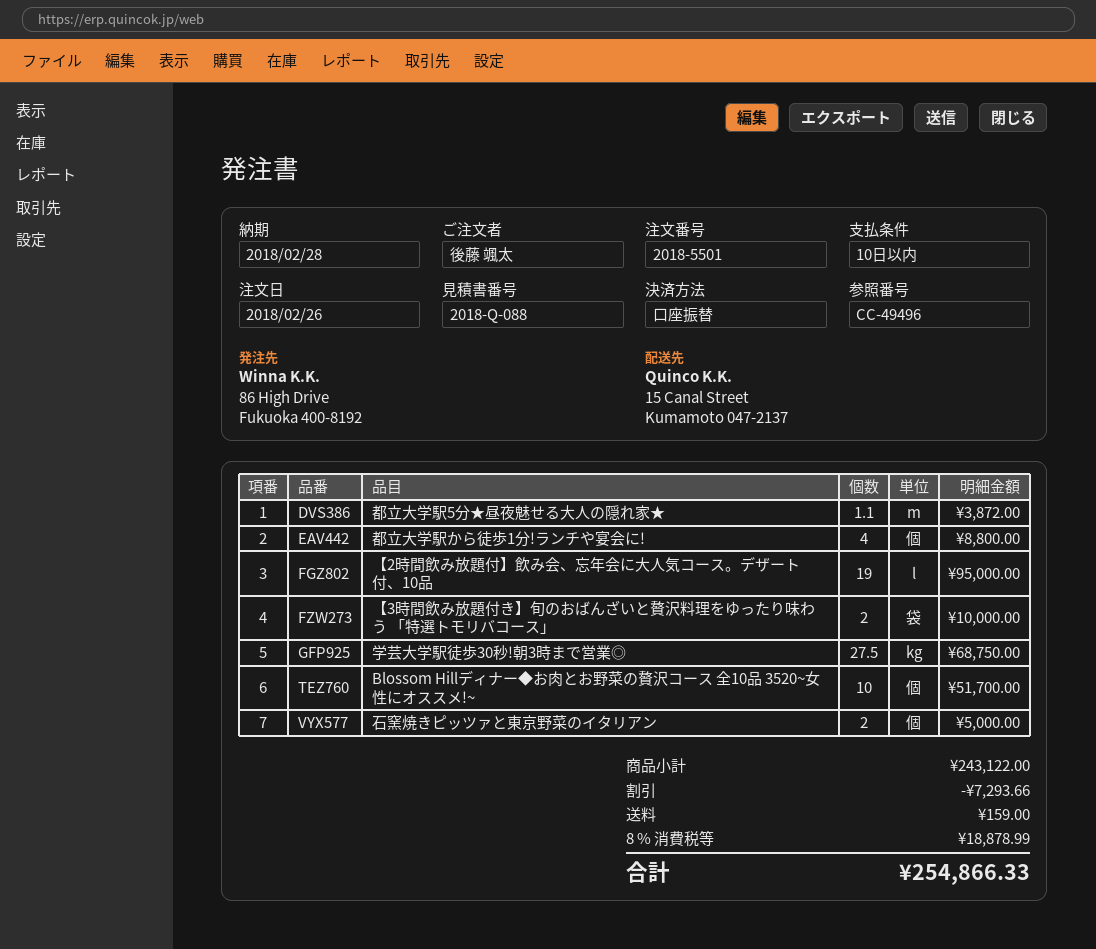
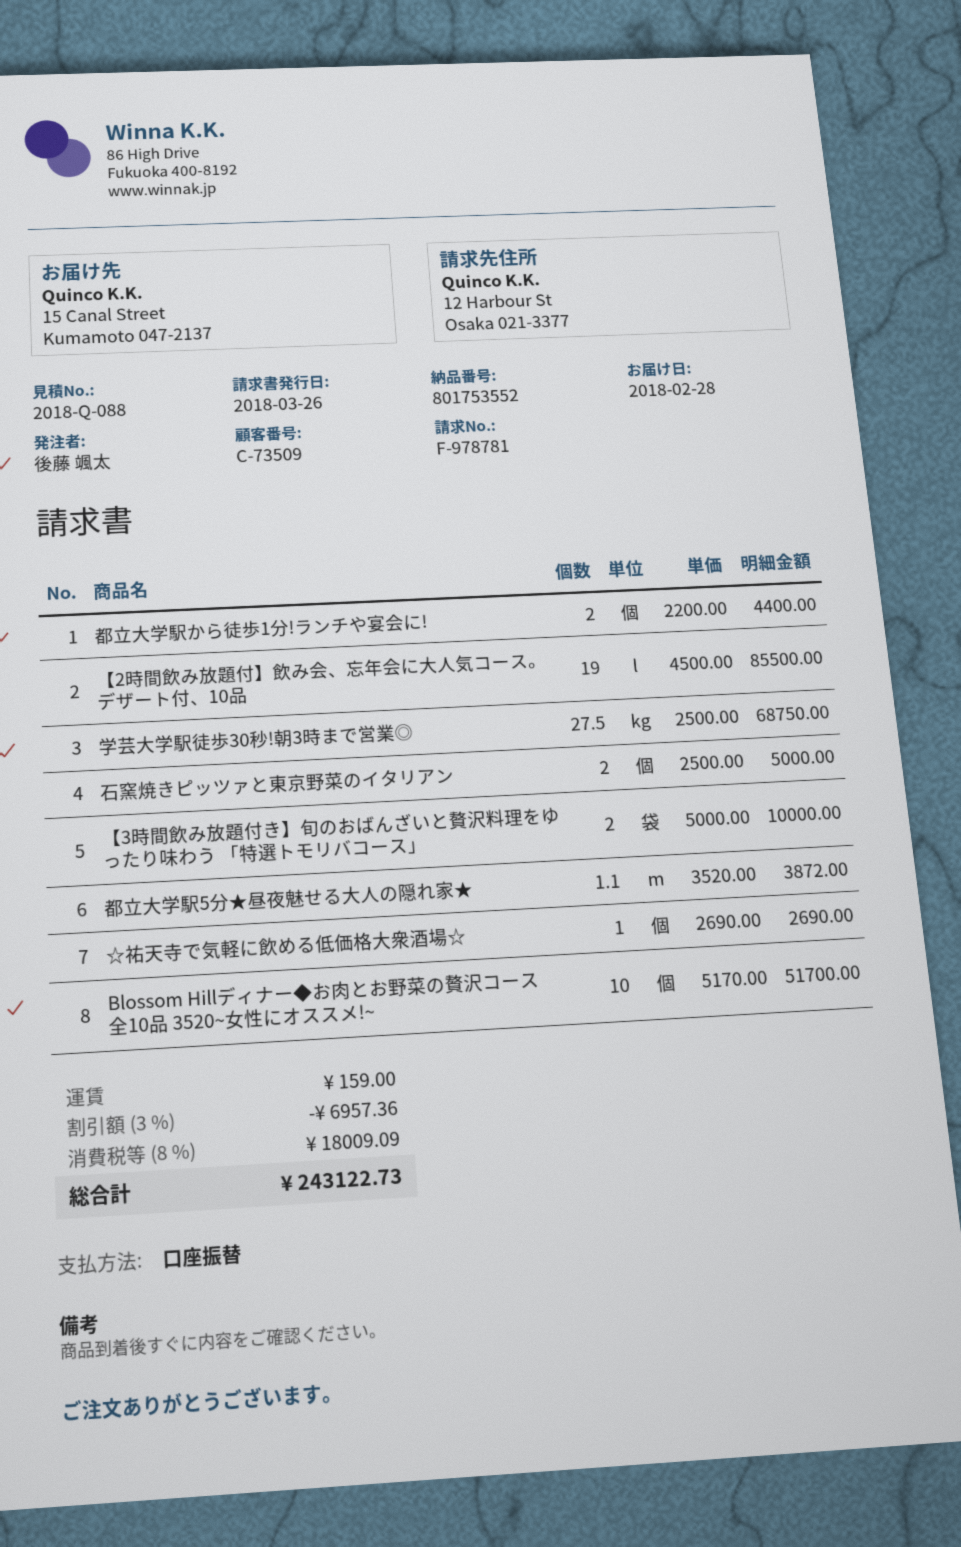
都立大学駅から徒歩1分!ランチや宴会に!: 4 for 8800.00 -> 2 for 4400.00
【2時間飲み放題付】飲み会、忘年会に大人気コース。デザート付、10品: 19 for 95000.00 -> 19 for 85500.00
☆祐天寺で気軽に飲める低価格大衆酒場☆: none -> 1 for 2690.00
discount: 7293.66 -> 6957.36
tax: 8% = 18878.99 -> 8% = 18009.09
total: 254866.33 -> 243122.73

